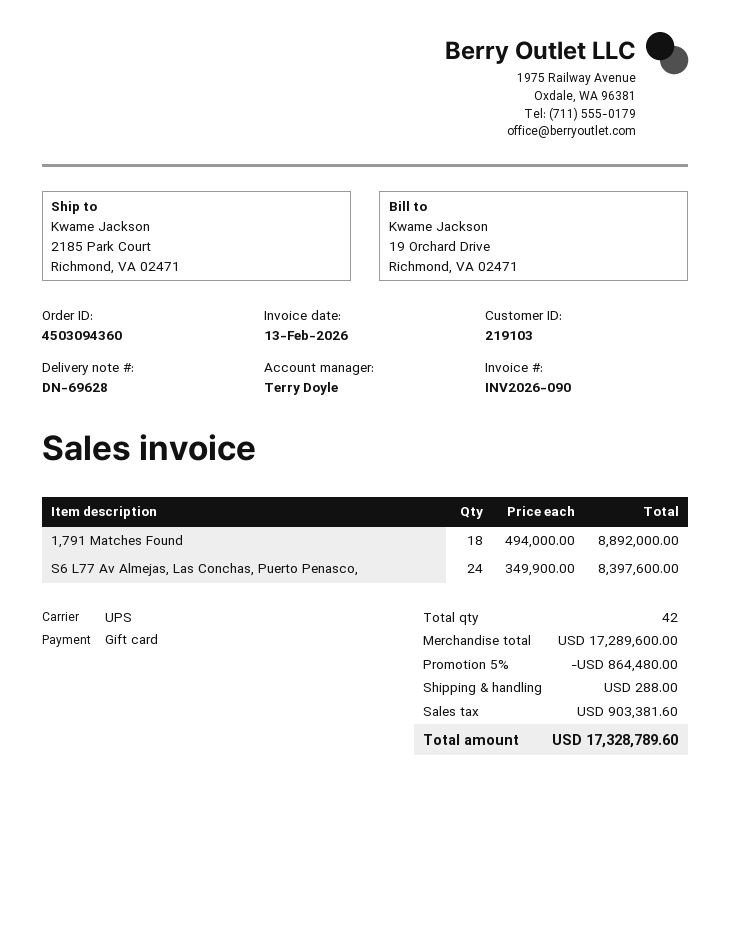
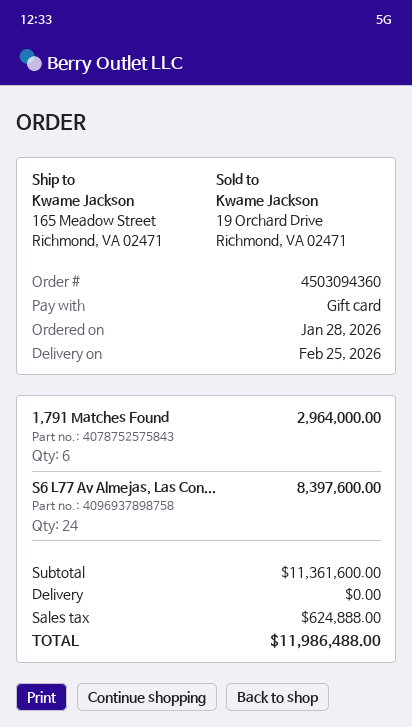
ship to: 2185 Park Court, Richmond, VA 02471 -> 165 Meadow Street, Richmond, VA 02471
1,791 Matches Found: 18 for 8892000.00 -> 6 for 2964000.00
subtotal: 17289600.00 -> 11361600.00
discount: 5% = 864480.00 -> none
shipping: 288.00 -> 0.00
tax: 903381.60 -> 624888.00
total: 17328789.60 -> 11986488.00

